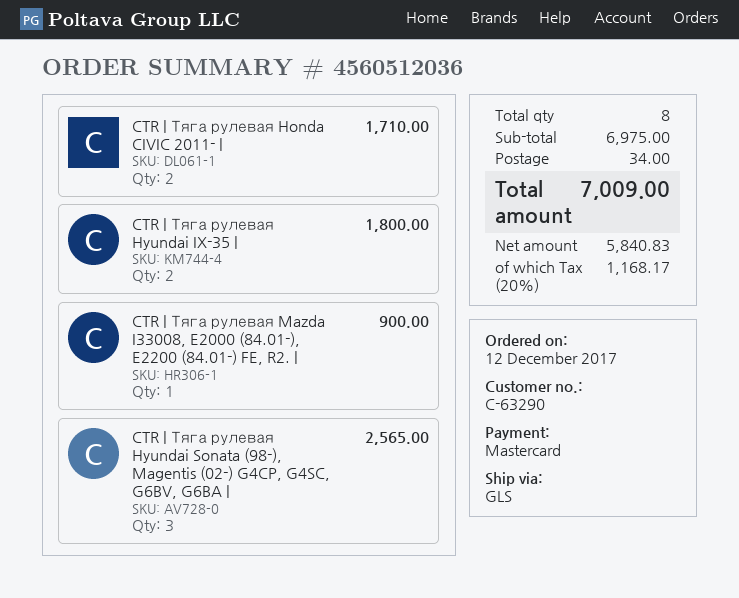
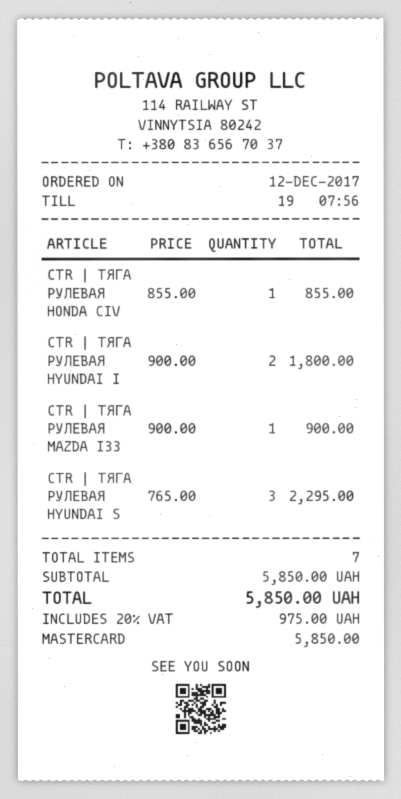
CTR | Тяга рулевая Honda CIVIC 2011- |: 2 for 1710.00 -> 1 for 855.00
CTR | Тяга рулевая Hyundai Sonata (98-), Magentis (02-) G4CP, G4SC, G6BV, G6BA |: 3 for 2565.00 -> 3 for 2295.00
total quantity: 8 -> 7
subtotal: 6975.00 -> 5850.00
shipping: 34.00 -> none
tax: 20% = 1168.17 -> 20% = 975.00
total: 7009.00 -> 5850.00

